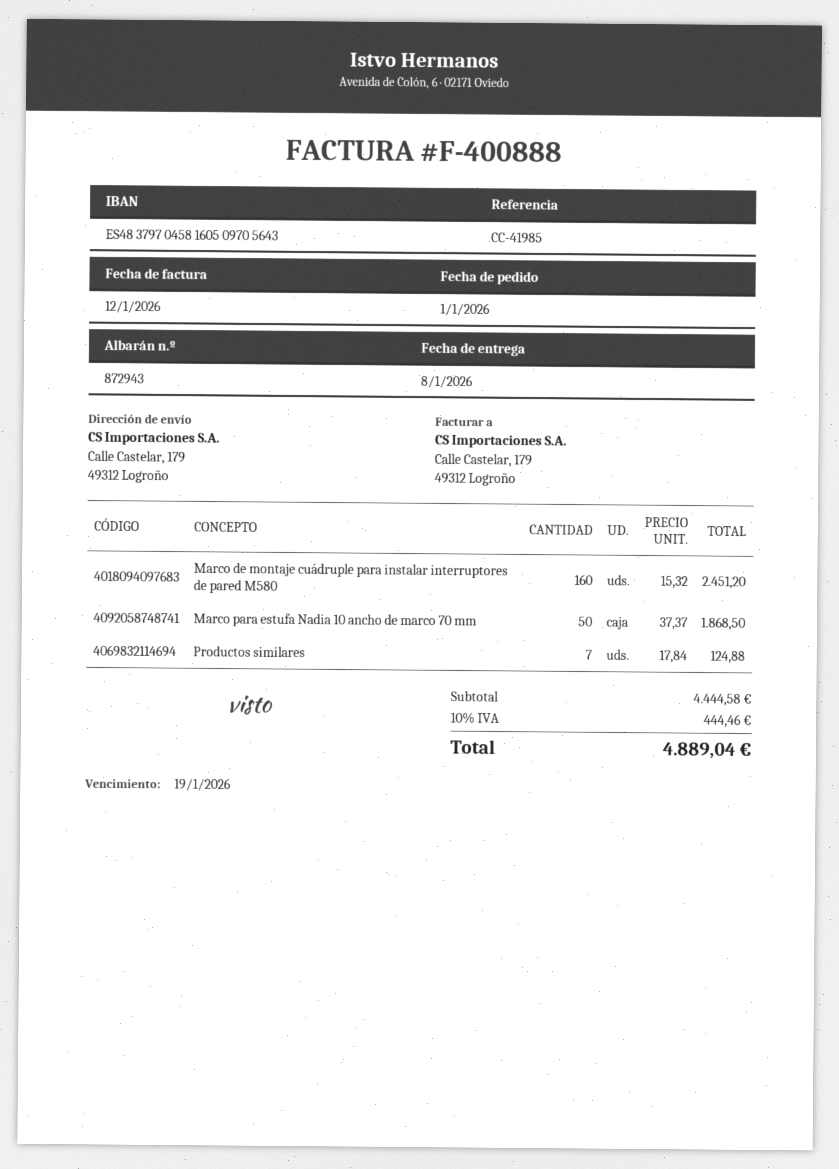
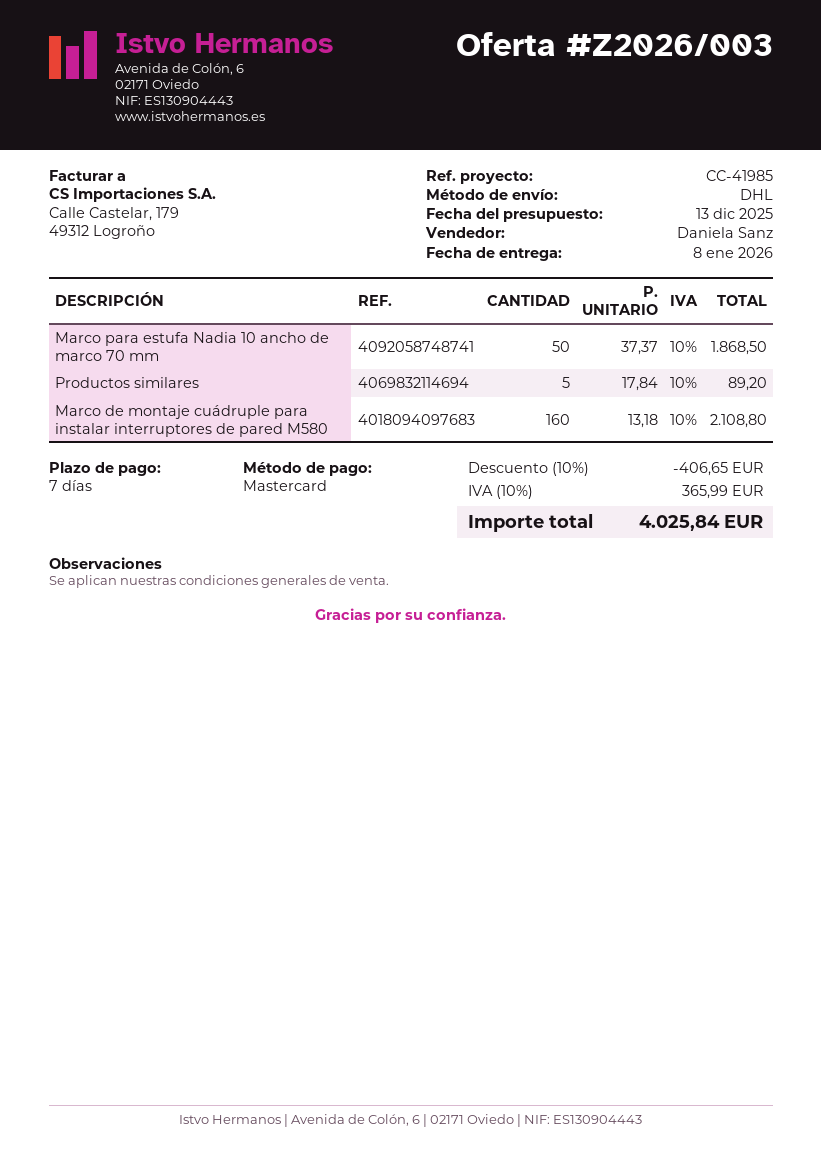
Marco de montaje cuádruple para instalar interruptores de pared M580: 160 x 15.32 = 2451.20 -> 160 x 13.18 = 2108.80
Productos similares: 7 x 17.84 = 124.88 -> 5 x 17.84 = 89.20
discount: none -> 10% = 406.65
tax: 10% = 444.46 -> 10% = 365.99
total: 4889.04 -> 4025.84

